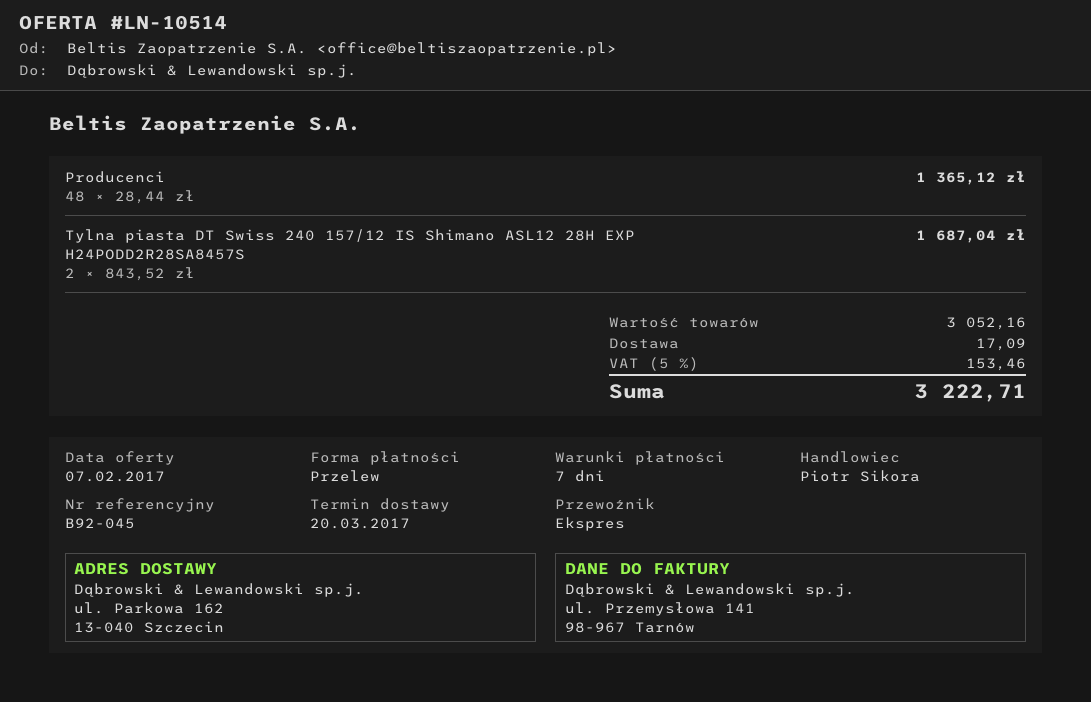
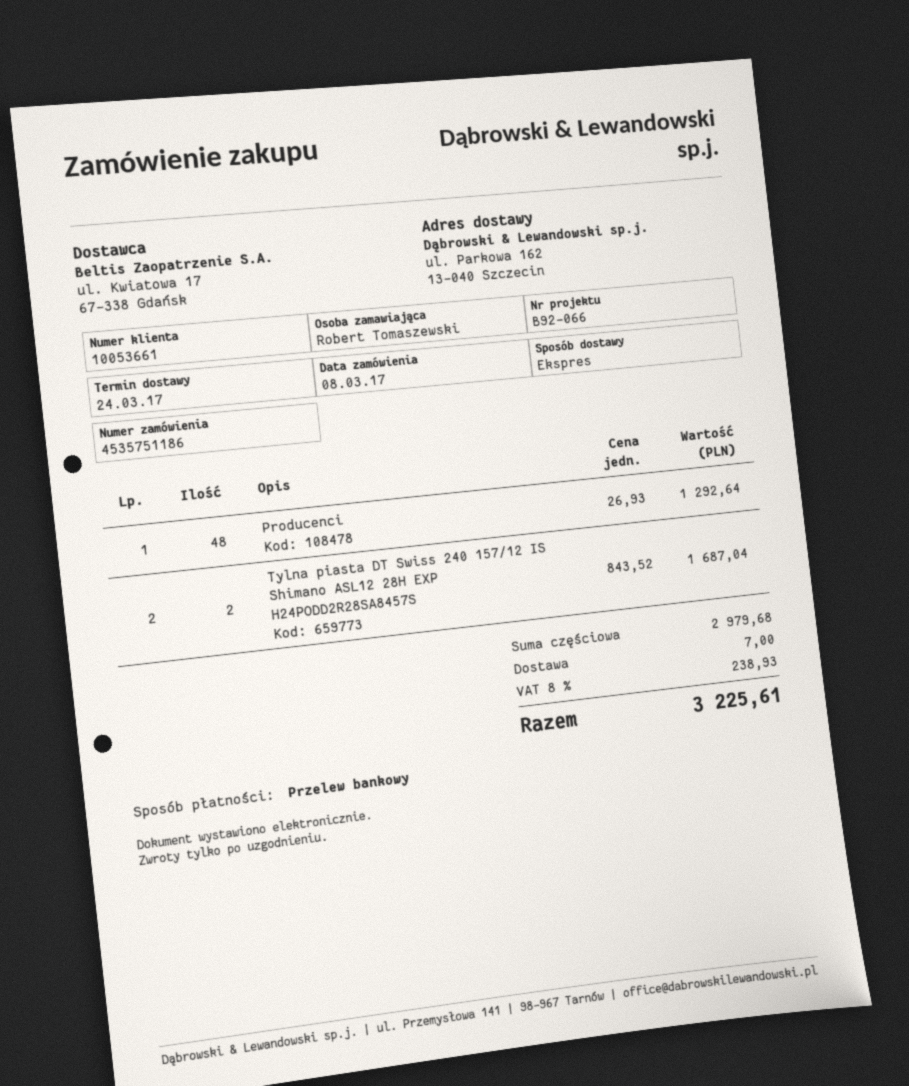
delivery date: 2017-03-20 -> 2017-03-24
reference: B92-045 -> B92-066
Producenci: 48 x 28.44 = 1365.12 -> 48 x 26.93 = 1292.64
subtotal: 3052.16 -> 2979.68
shipping: 17.09 -> 7.00
tax: 5% = 153.46 -> 8% = 238.93
total: 3222.71 -> 3225.61

